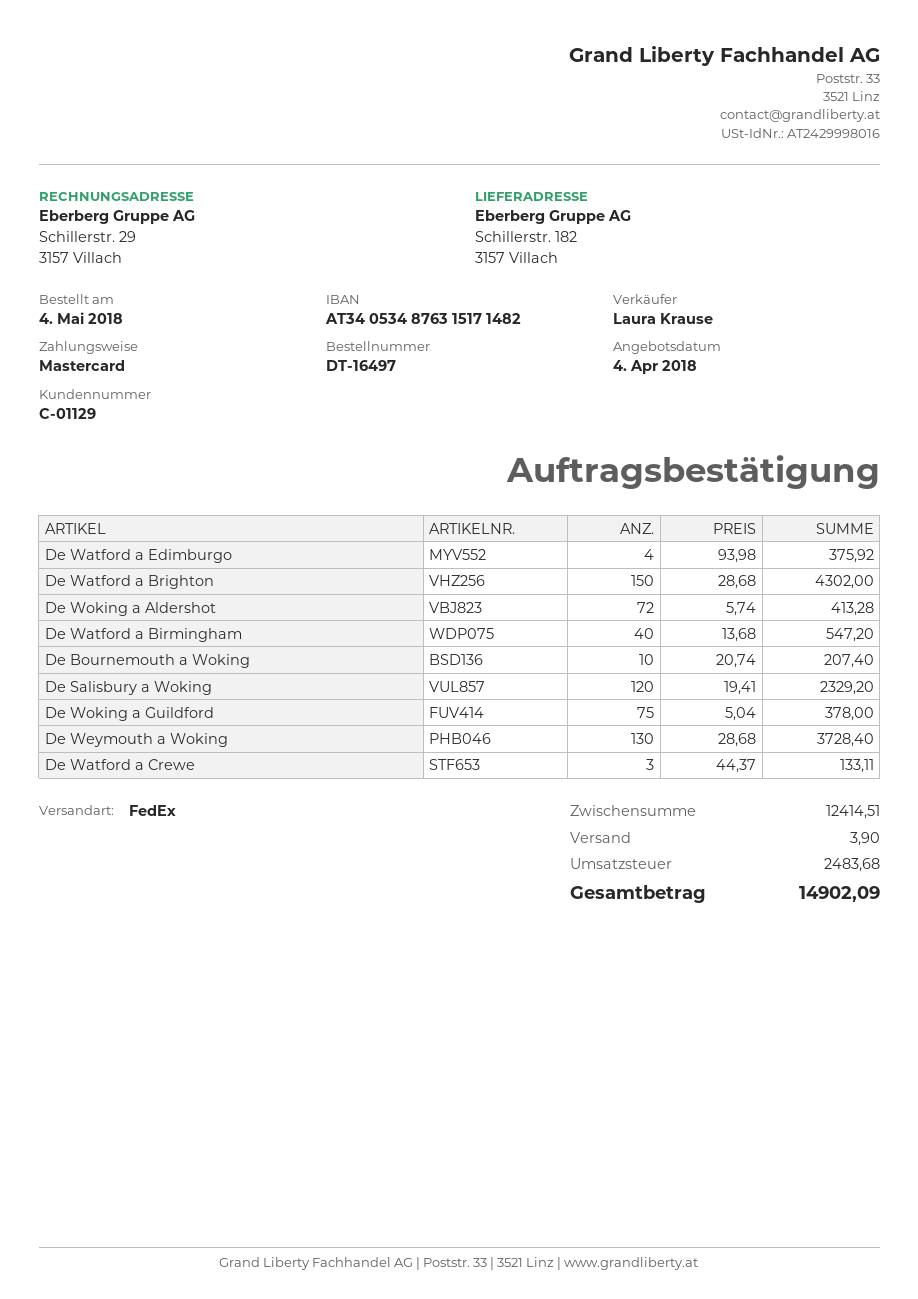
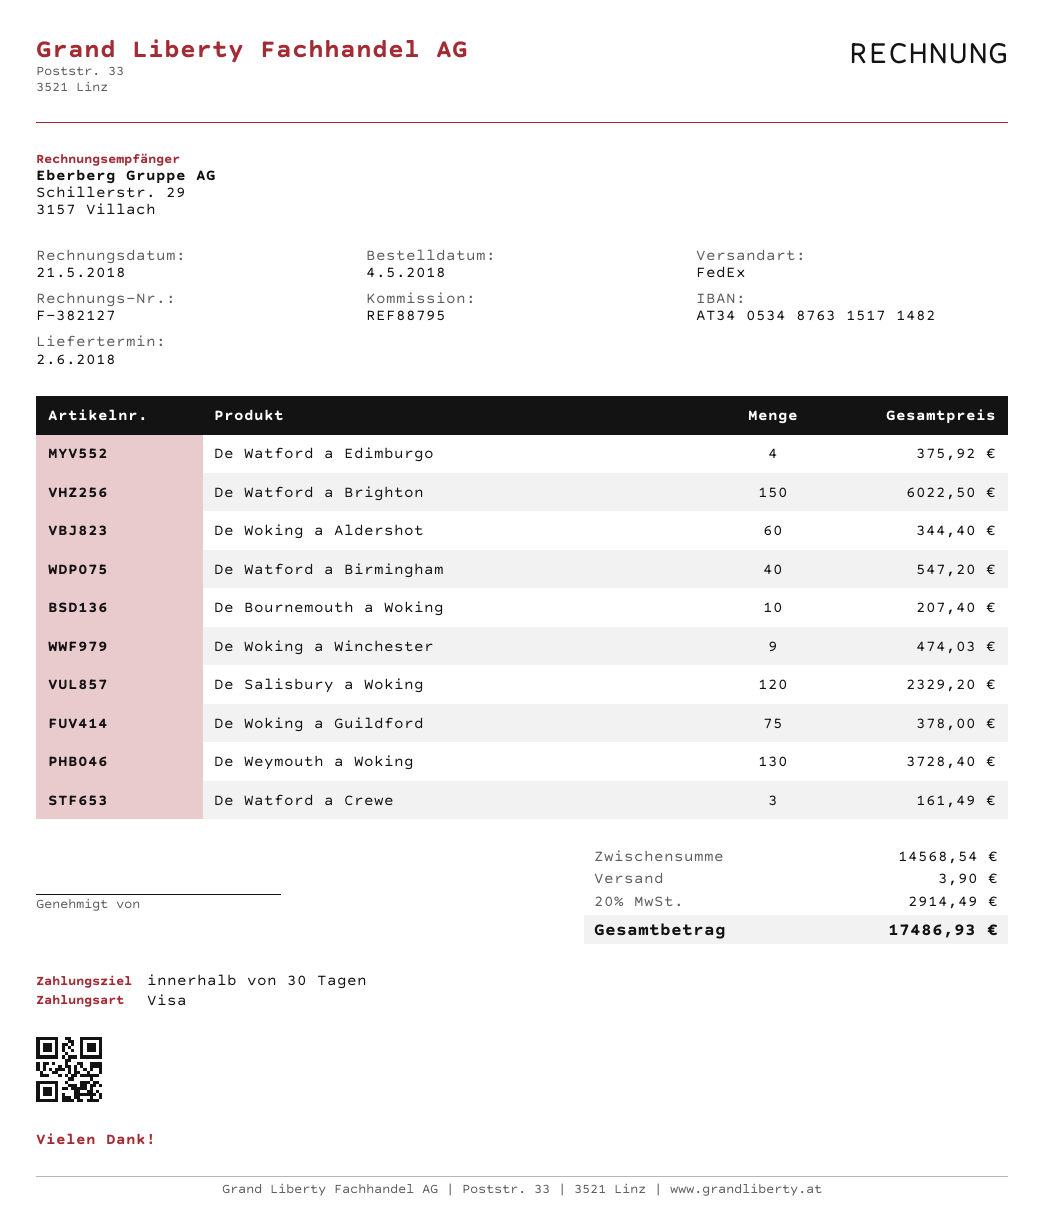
payment method: Mastercard -> Visa
De Watford a Brighton: 150 for 4302.00 -> 150 for 6022.50
De Woking a Aldershot: 72 for 413.28 -> 60 for 344.40
De Watford a Crewe: 3 for 133.11 -> 3 for 161.49
De Woking a Winchester: none -> 9 for 474.03
subtotal: 12414.51 -> 14568.54
tax: 2483.68 -> 2914.49
total: 14902.09 -> 17486.93

